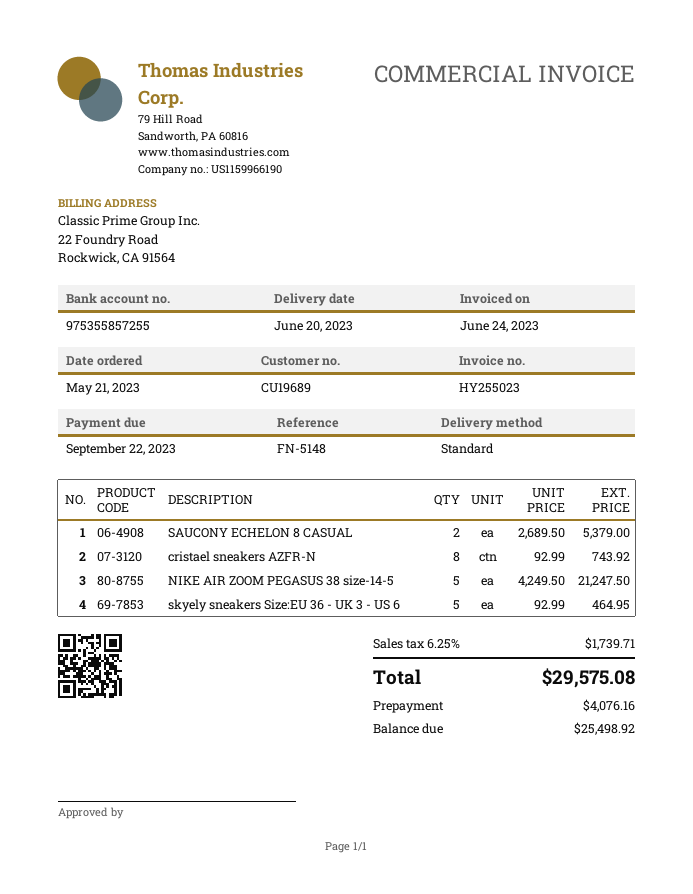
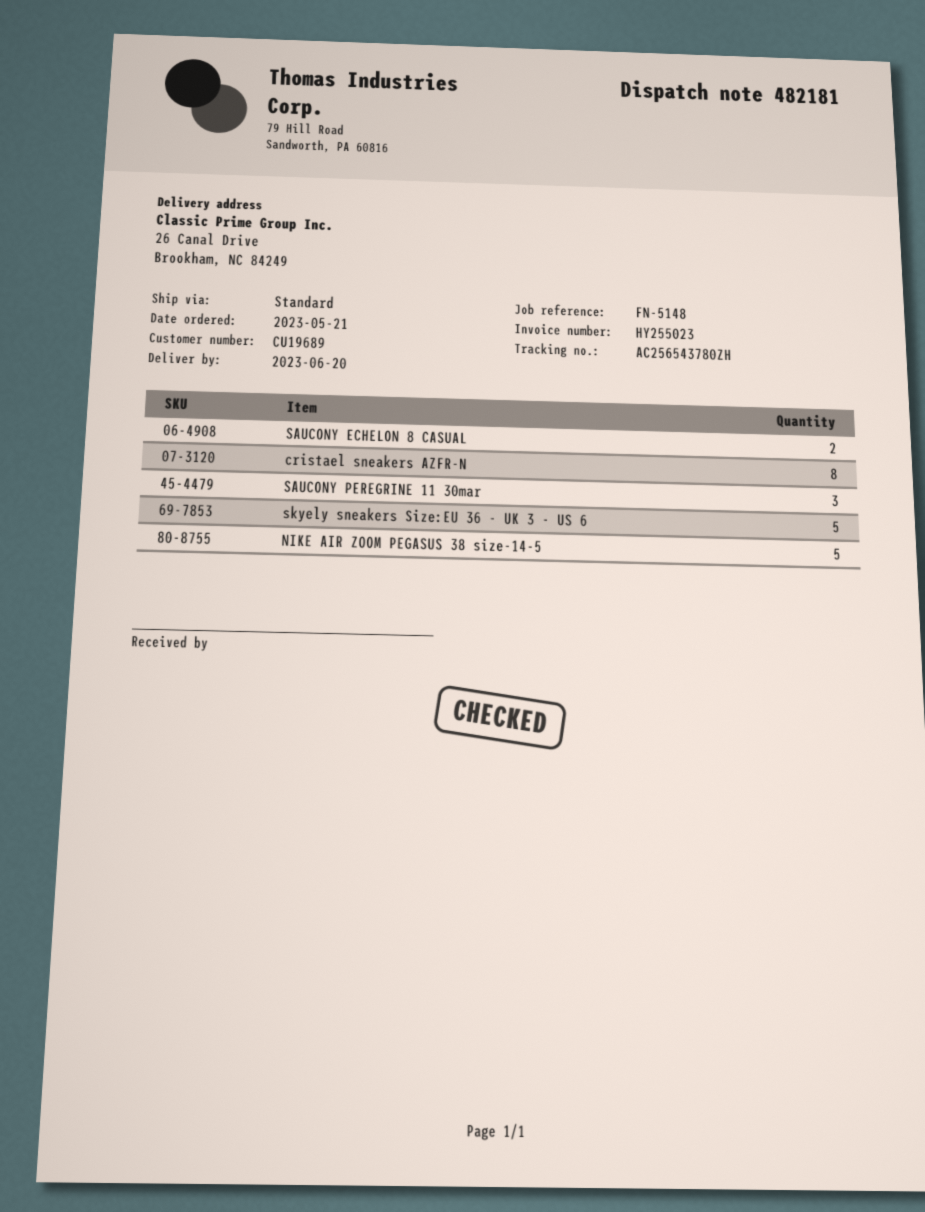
SAUCONY PEREGRINE 11 30mar: none -> 3

